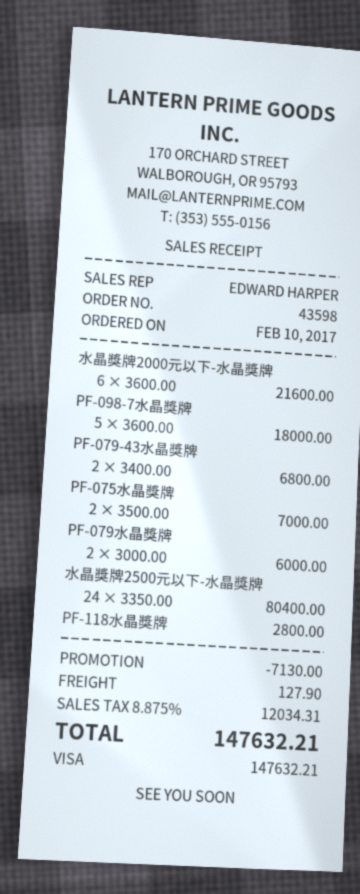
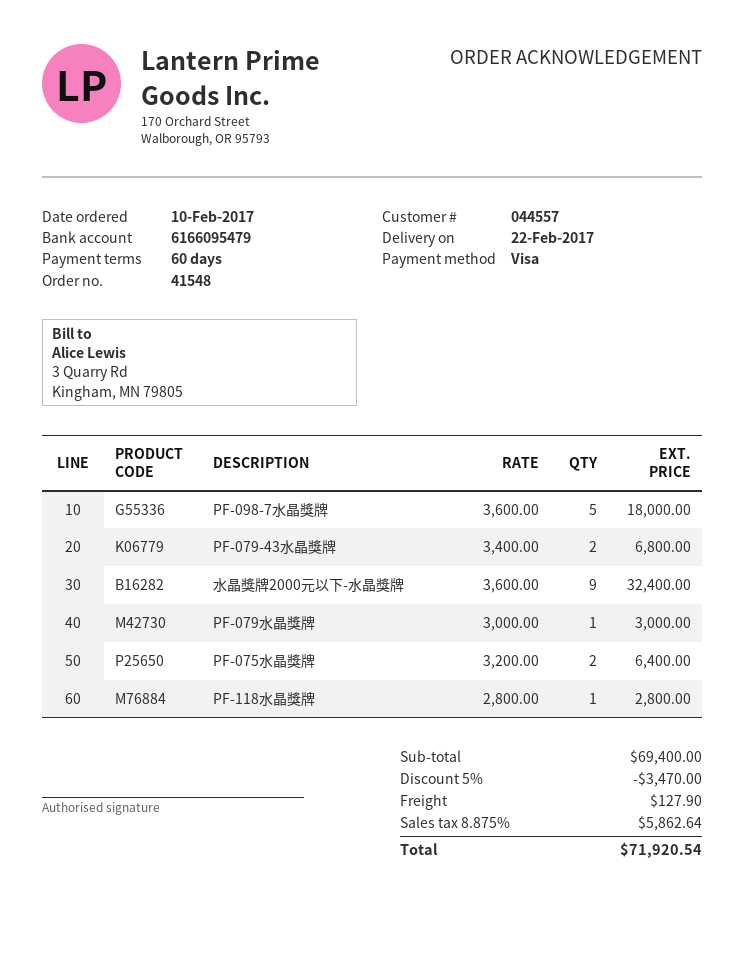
order number: 43598 -> 41548
水晶獎牌2000元以下-水晶獎牌: 6 x 3600.00 = 21600.00 -> 9 x 3600.00 = 32400.00
PF-075水晶獎牌: 2 x 3500.00 = 7000.00 -> 2 x 3200.00 = 6400.00
PF-079水晶獎牌: 2 x 3000.00 = 6000.00 -> 1 x 3000.00 = 3000.00
水晶獎牌2500元以下-水晶獎牌: 24 x 3350.00 = 80400.00 -> none
discount: 7130.00 -> 3470.00
tax: 8.875% = 12034.31 -> 8.875% = 5862.64
total: 147632.21 -> 71920.54

